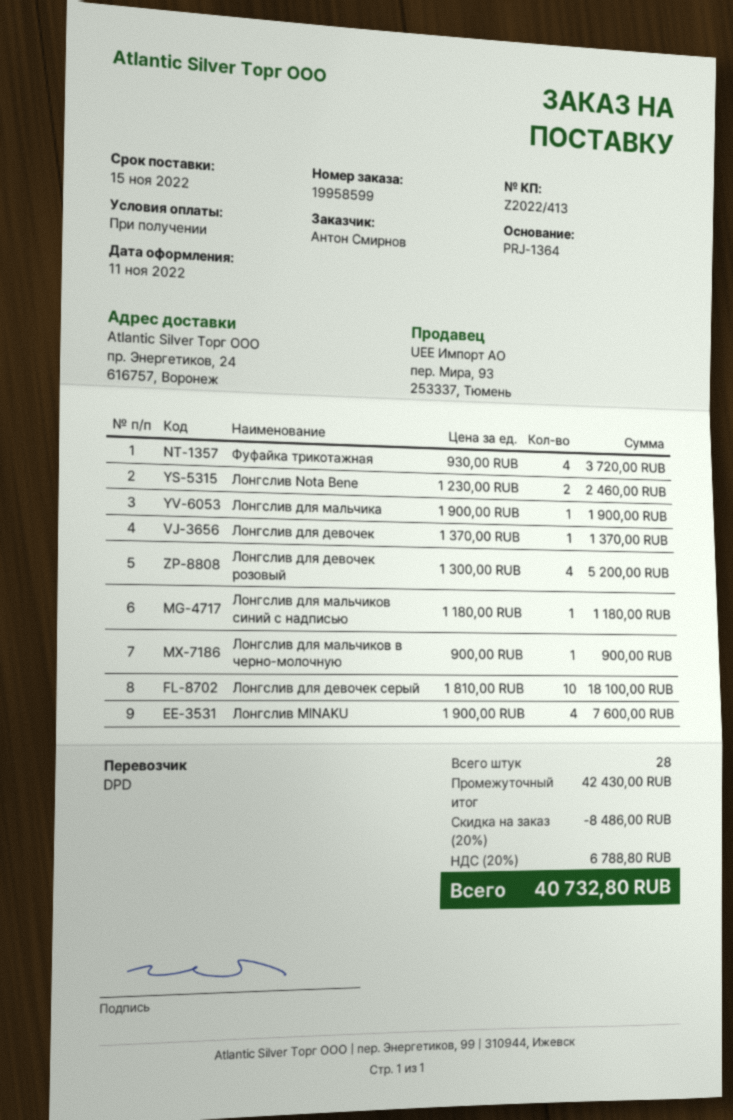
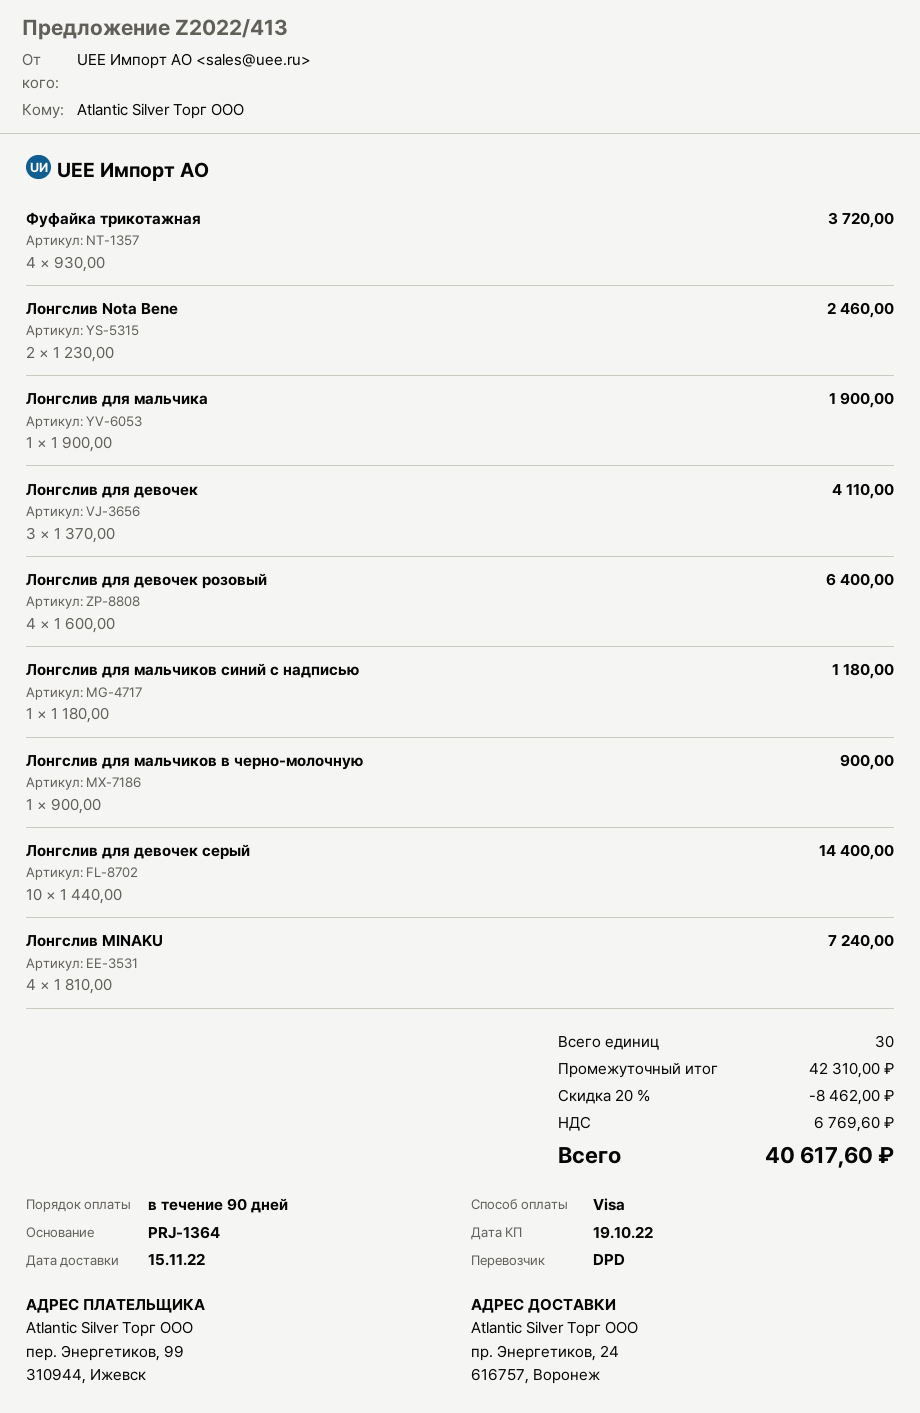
payment terms: on receipt -> 90 days
Лонгслив для девочек: 1 x 1370.00 = 1370.00 -> 3 x 1370.00 = 4110.00
Лонгслив для девочек розовый: 4 x 1300.00 = 5200.00 -> 4 x 1600.00 = 6400.00
Лонгслив для девочек серый: 10 x 1810.00 = 18100.00 -> 10 x 1440.00 = 14400.00
Лонгслив MINAKU: 4 x 1900.00 = 7600.00 -> 4 x 1810.00 = 7240.00
total quantity: 28 -> 30
subtotal: 42430.00 -> 42310.00
discount: 20% = 8486.00 -> 20% = 8462.00
tax: 6788.80 -> 6769.60
total: 40732.80 -> 40617.60

